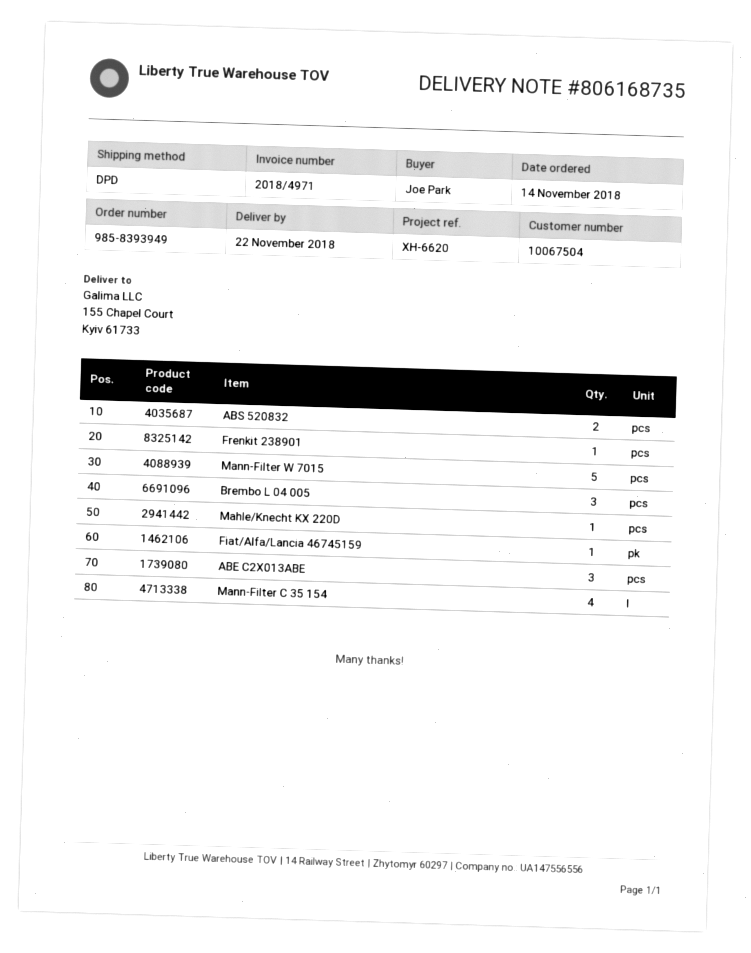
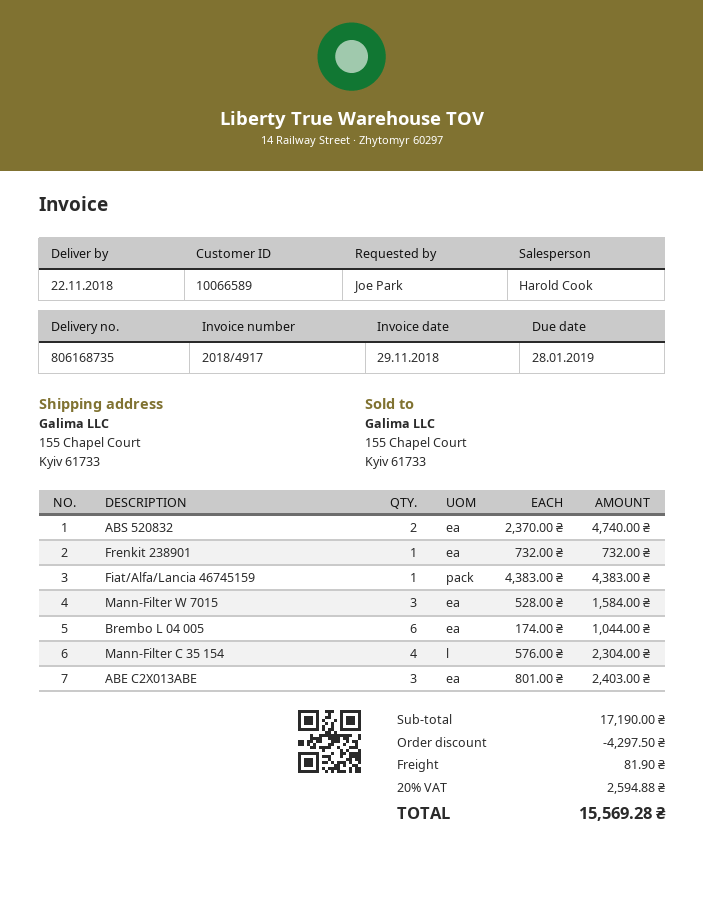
invoice number: 2018/4971 -> 2018/4917
customer number: 10067504 -> 10066589
Mann-Filter W 7015: 5 -> 3
Brembo L 04 005: 3 -> 6
Mahle/Knecht KX 220D: 1 -> none

